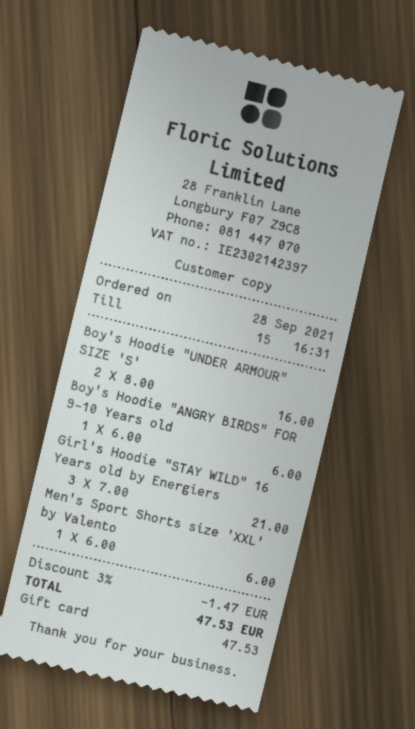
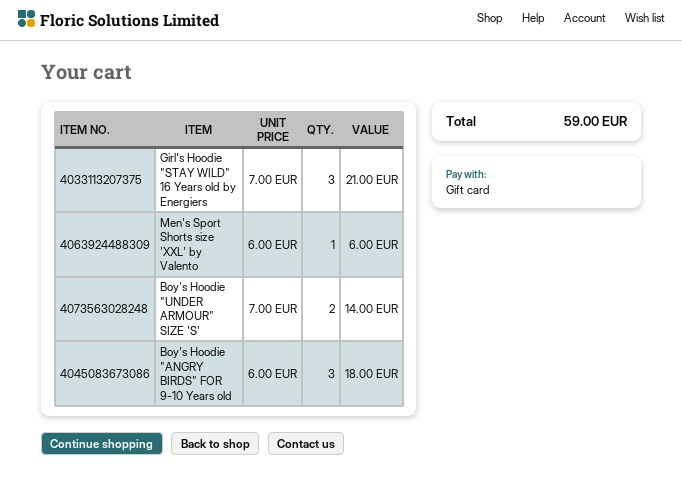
Boy's Hoodie "UNDER ARMOUR" SIZE 'S': 2 x 8.00 = 16.00 -> 2 x 7.00 = 14.00
Boy's Hoodie "ANGRY BIRDS" FOR 9-10 Years old: 1 x 6.00 = 6.00 -> 3 x 6.00 = 18.00
discount: 3% = 1.47 -> none
total: 47.53 -> 59.00

